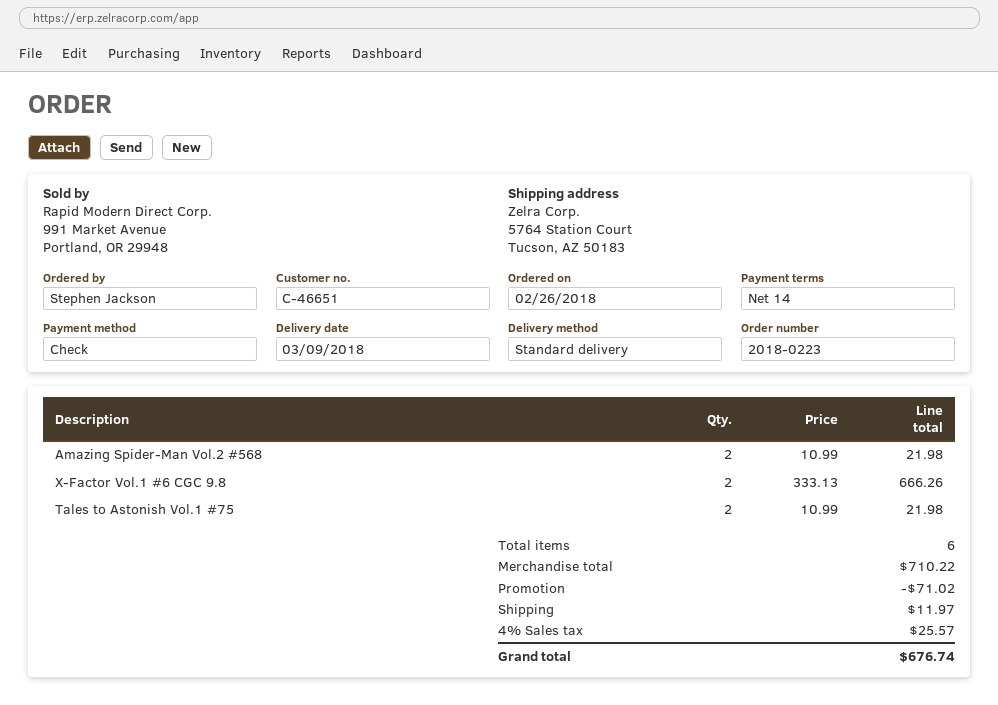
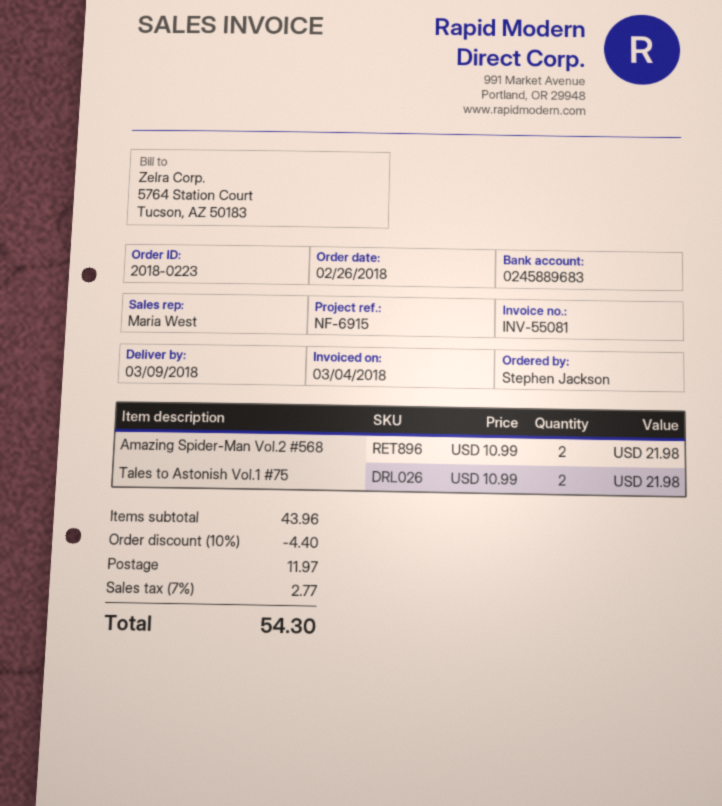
X-Factor Vol.1 #6 CGC 9.8: 2 x 333.13 = 666.26 -> none
subtotal: 710.22 -> 43.96
discount: 71.02 -> 4.40
tax: 4% = 25.57 -> 7% = 2.77
total: 676.74 -> 54.30

